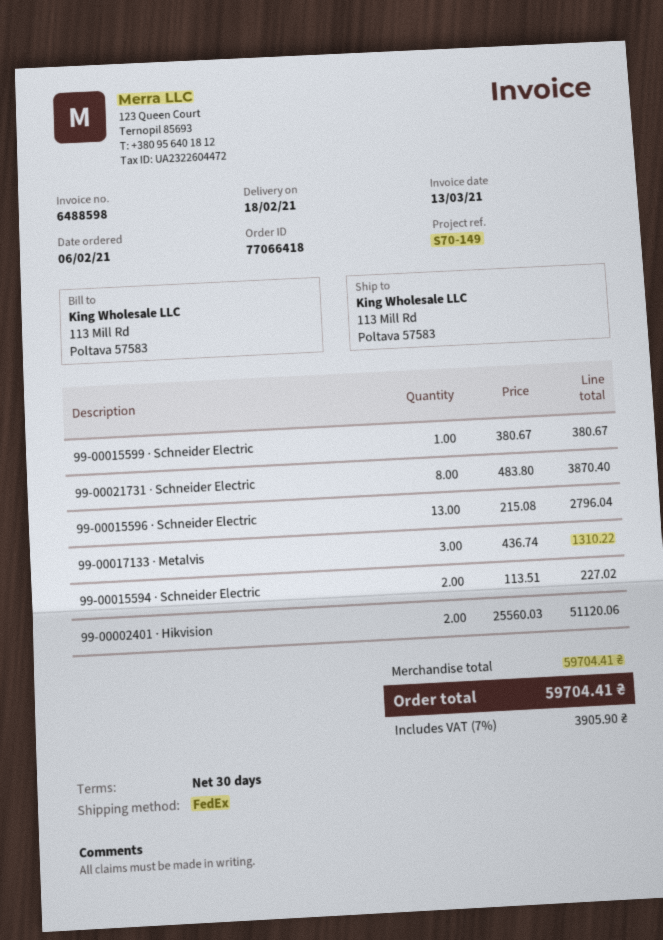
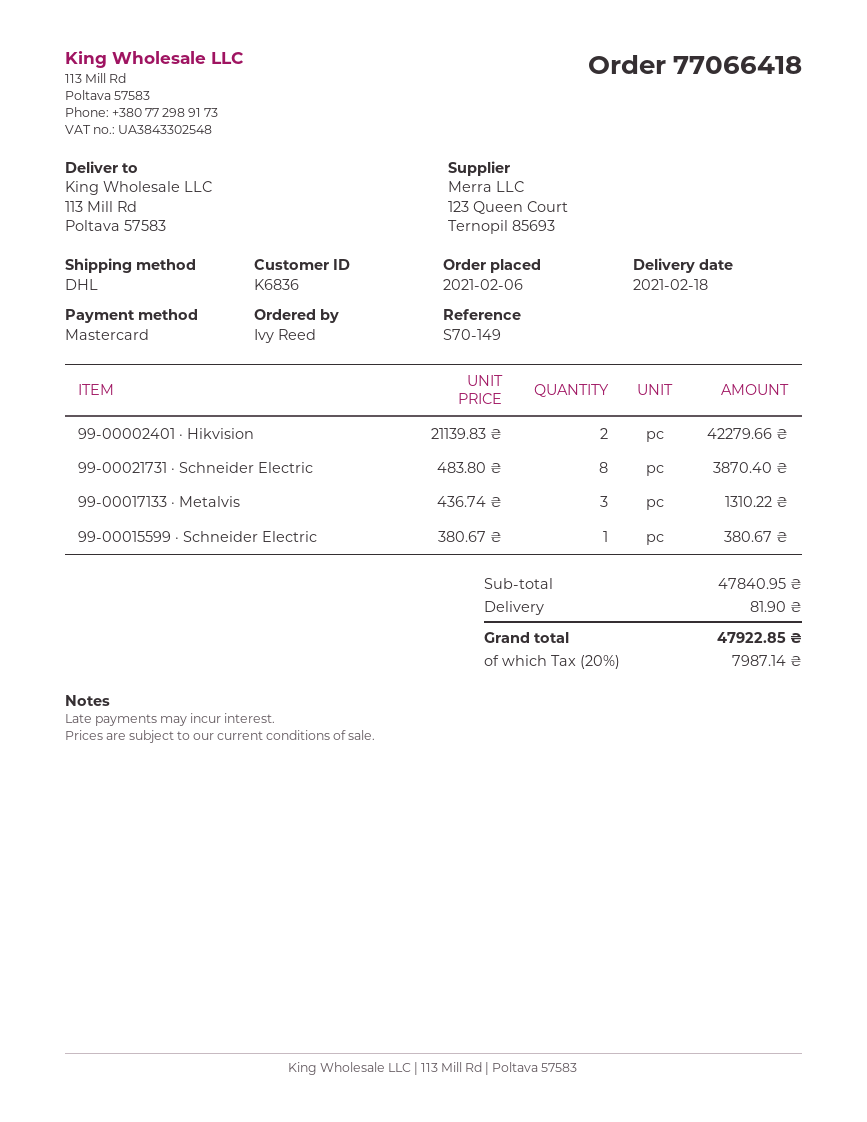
shipping method: FedEx -> DHL
99-00015596 · Schneider Electric: 13 x 215.08 = 2796.04 -> none
99-00015594 · Schneider Electric: 2 x 113.51 = 227.02 -> none
99-00002401 · Hikvision: 2 x 25560.03 = 51120.06 -> 2 x 21139.83 = 42279.66
subtotal: 59704.41 -> 47840.95
shipping: none -> 81.90
tax: 7% = 3905.90 -> 20% = 7987.14
total: 59704.41 -> 47922.85

